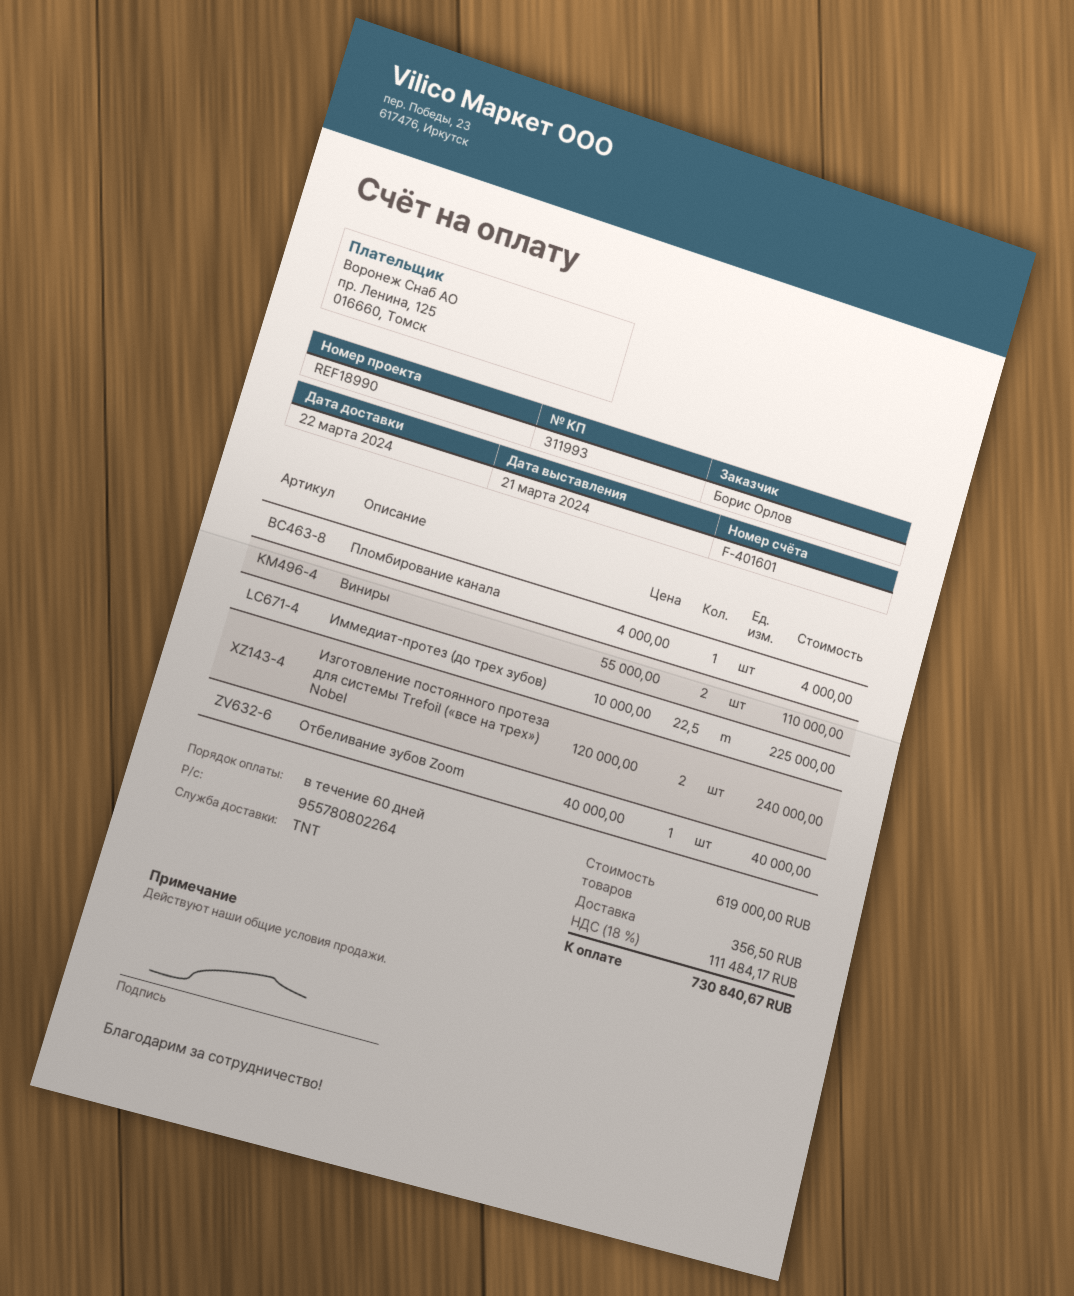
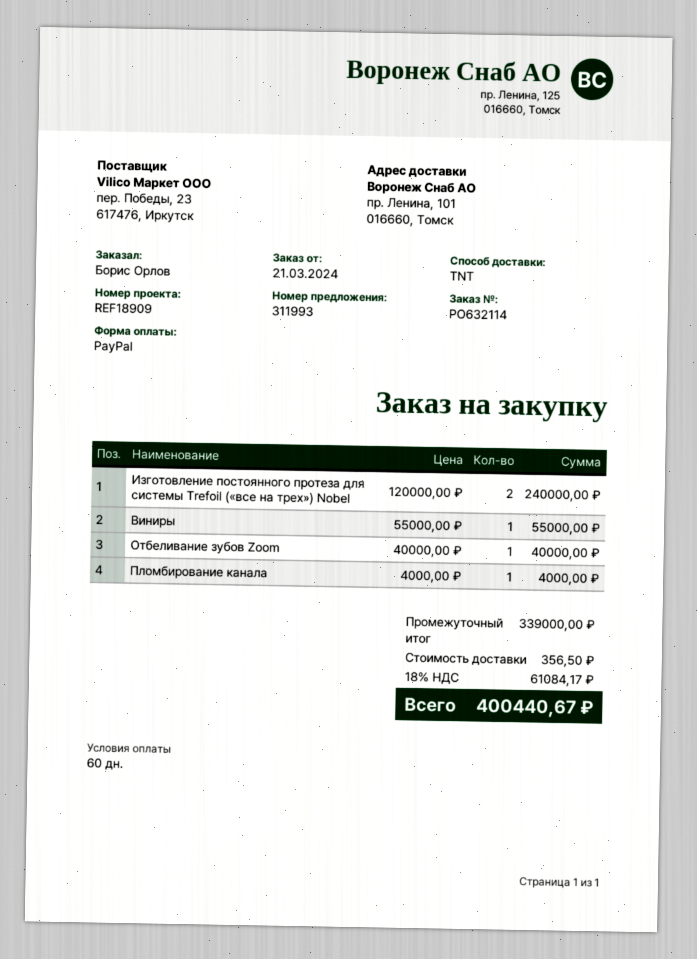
reference: REF18990 -> REF18909
Виниры: 2 x 55000.00 = 110000.00 -> 1 x 55000.00 = 55000.00
Иммедиат-протез (до трех зубов): 22.5 x 10000.00 = 225000.00 -> none
subtotal: 619000.00 -> 339000.00
tax: 18% = 111484.17 -> 18% = 61084.17
total: 730840.67 -> 400440.67

